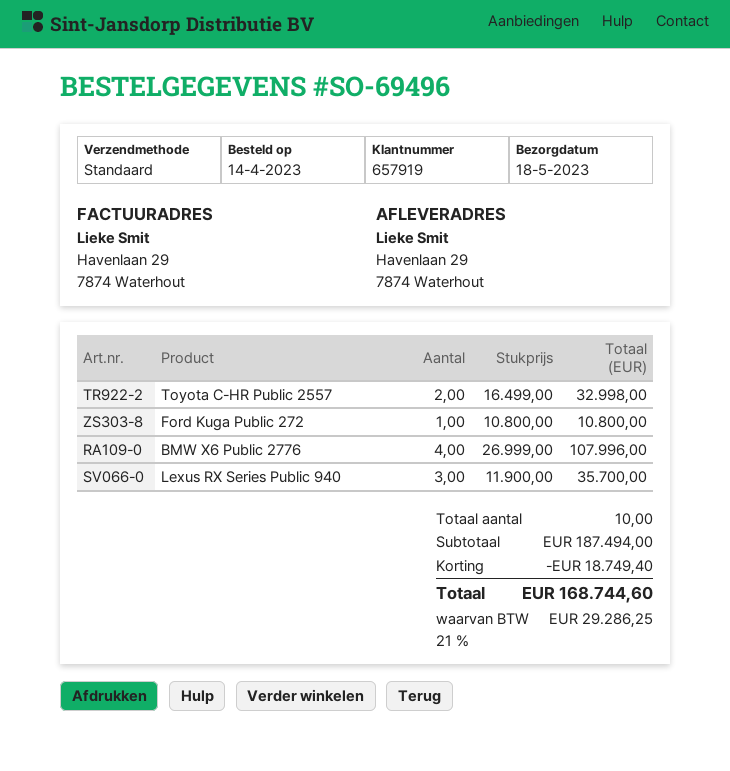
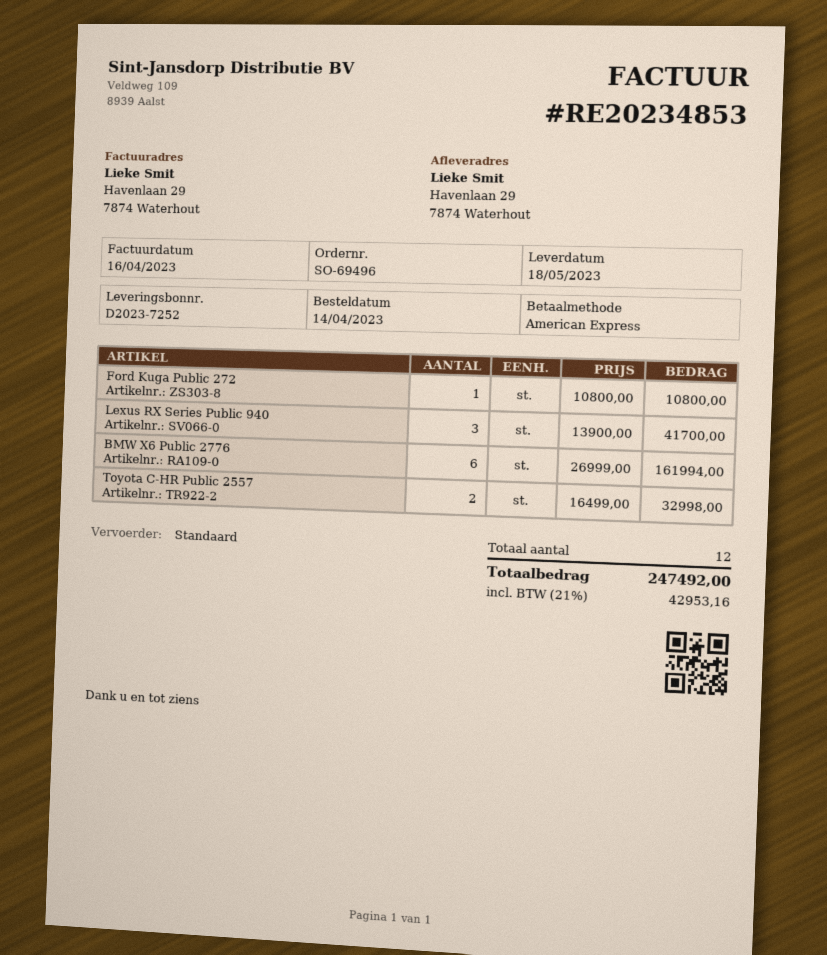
BMW X6 Public 2776: 4 x 26999.00 = 107996.00 -> 6 x 26999.00 = 161994.00
Lexus RX Series Public 940: 3 x 11900.00 = 35700.00 -> 3 x 13900.00 = 41700.00
total quantity: 10 -> 12
discount: 18749.40 -> none
tax: 21% = 29286.25 -> 21% = 42953.16
total: 168744.60 -> 247492.00

